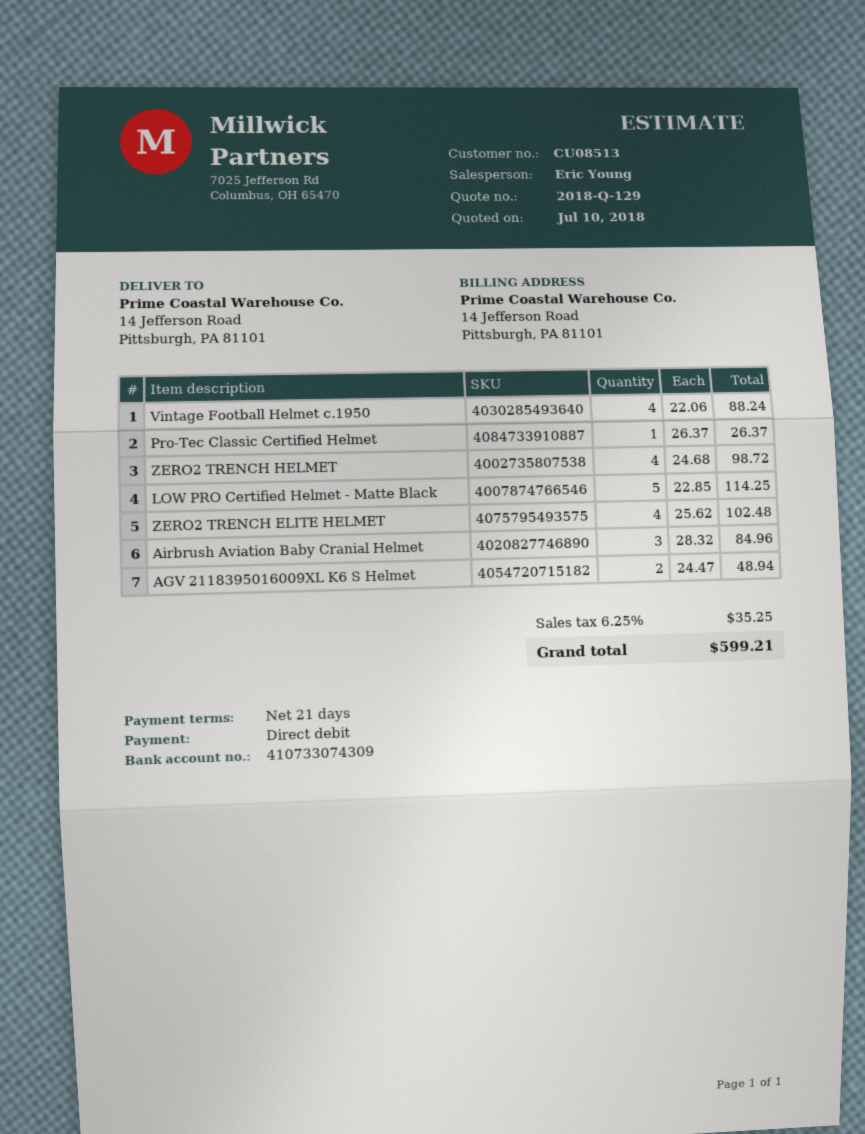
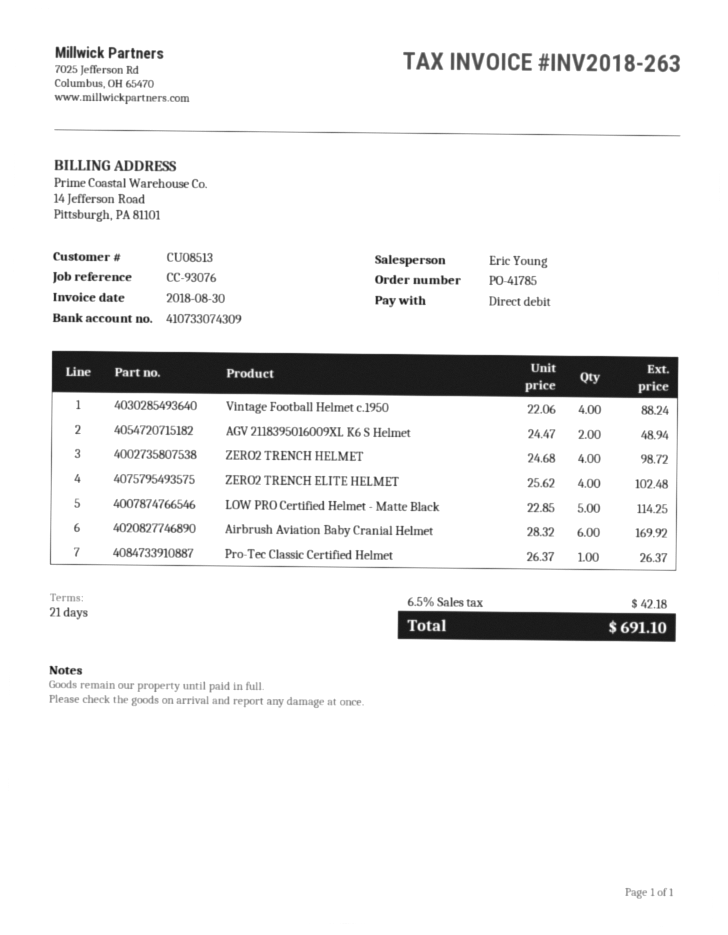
Airbrush Aviation Baby Cranial Helmet: 3 x 28.32 = 84.96 -> 6 x 28.32 = 169.92
tax: 6.25% = 35.25 -> 6.5% = 42.18
total: 599.21 -> 691.10

